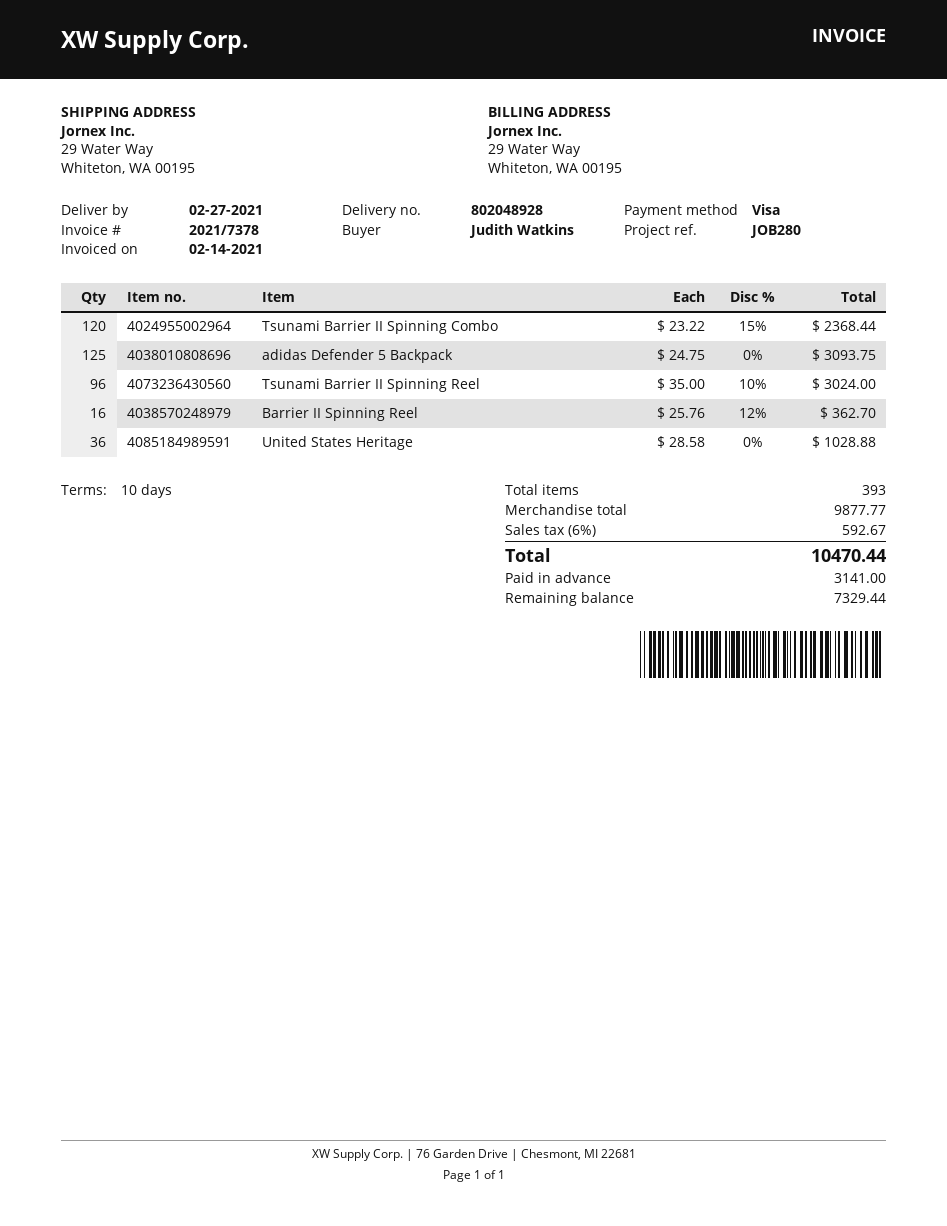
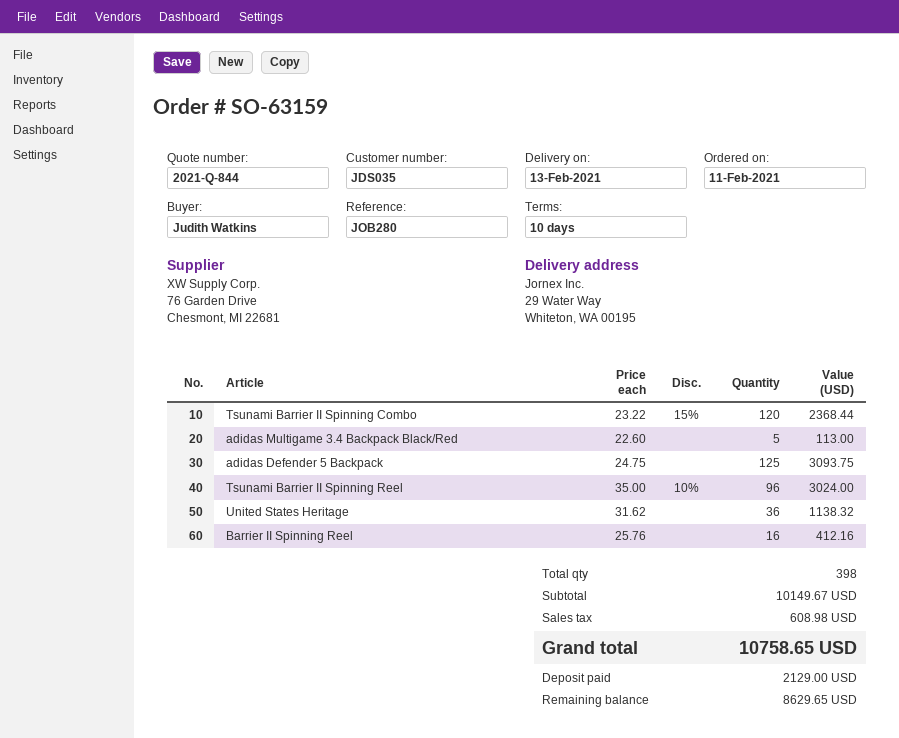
delivery date: 2021-02-27 -> 2021-02-13
Barrier II Spinning Reel: 16 x 25.76 - 12% = 362.70 -> 16 x 25.76 = 412.16
United States Heritage: 36 x 28.58 = 1028.88 -> 36 x 31.62 = 1138.32
adidas Multigame 3.4 Backpack Black/Red: none -> 5 x 22.60 = 113.00
total quantity: 393 -> 398
subtotal: 9877.77 -> 10149.67
tax: 592.67 -> 608.98
total: 10470.44 -> 10758.65
deposit: 3141.00 -> 2129.00
balance: 7329.44 -> 8629.65

